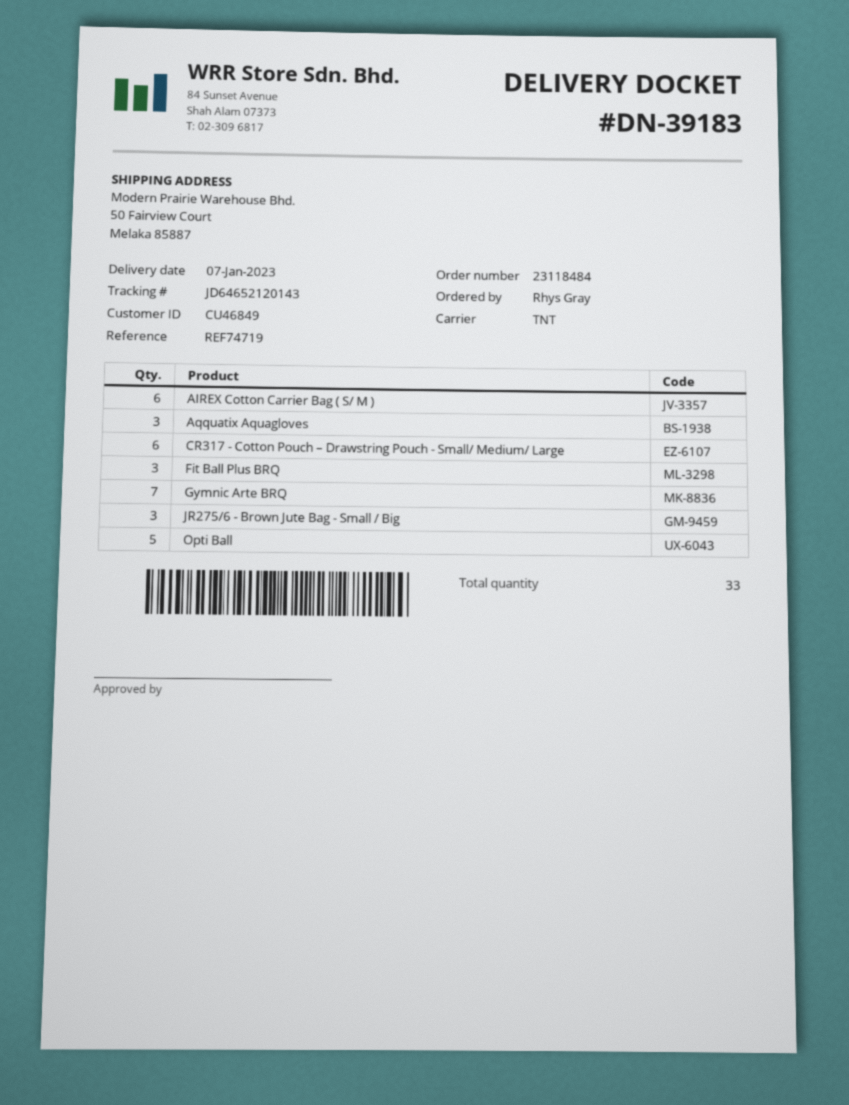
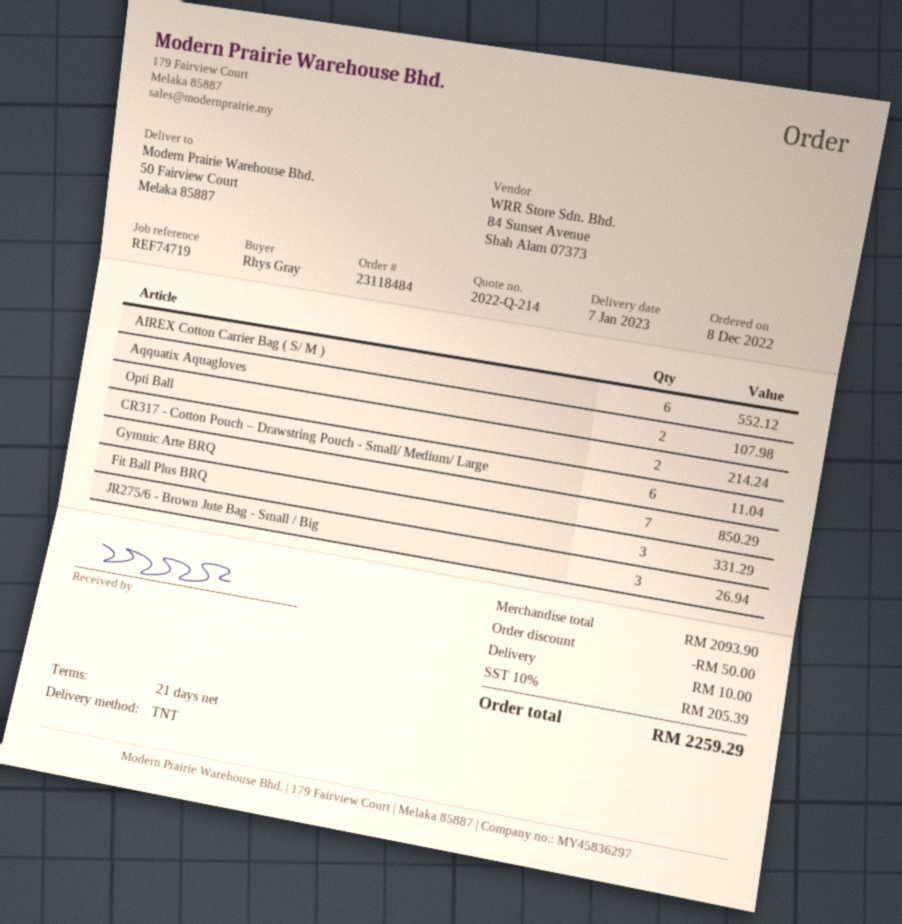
Aqquatix Aquagloves: 3 -> 2
Opti Ball: 5 -> 2

